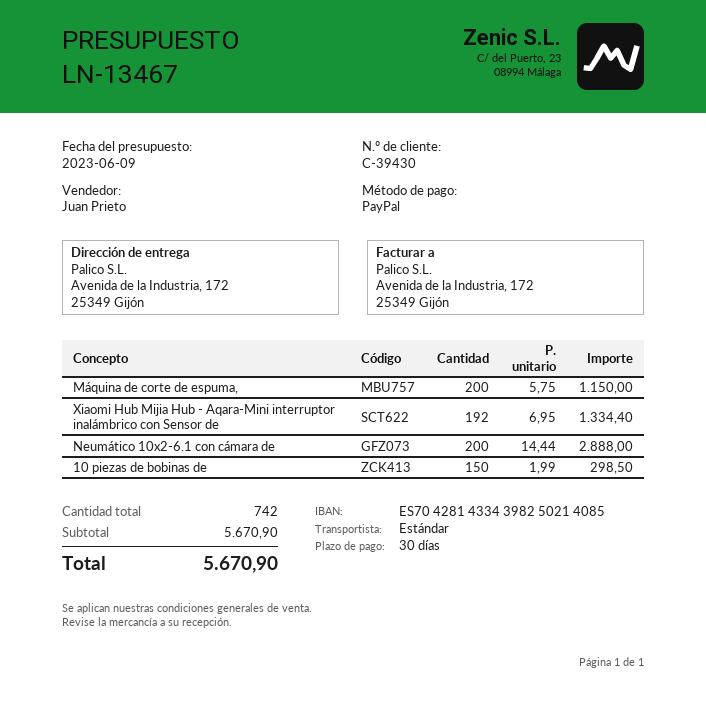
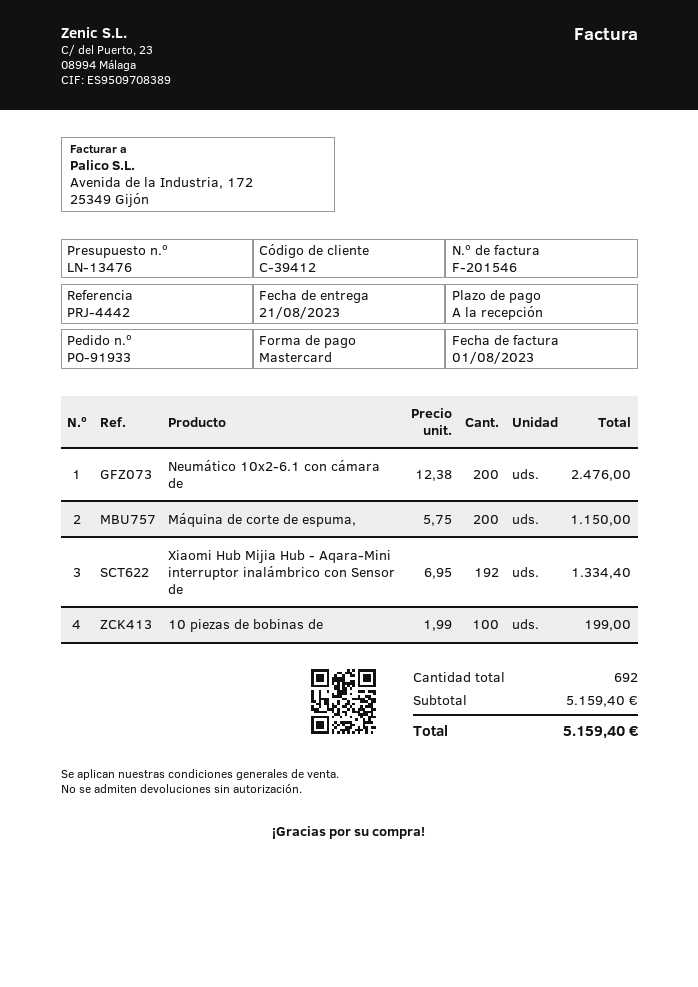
quote number: LN-13467 -> LN-13476
payment terms: 30 days -> on receipt
customer number: C-39430 -> C-39412
payment method: PayPal -> Mastercard
Neumático 10x2-6.1 con cámara de: 200 x 14.44 = 2888.00 -> 200 x 12.38 = 2476.00
10 piezas de bobinas de: 150 x 1.99 = 298.50 -> 100 x 1.99 = 199.00
total quantity: 742 -> 692
subtotal: 5670.90 -> 5159.40
total: 5670.90 -> 5159.40

